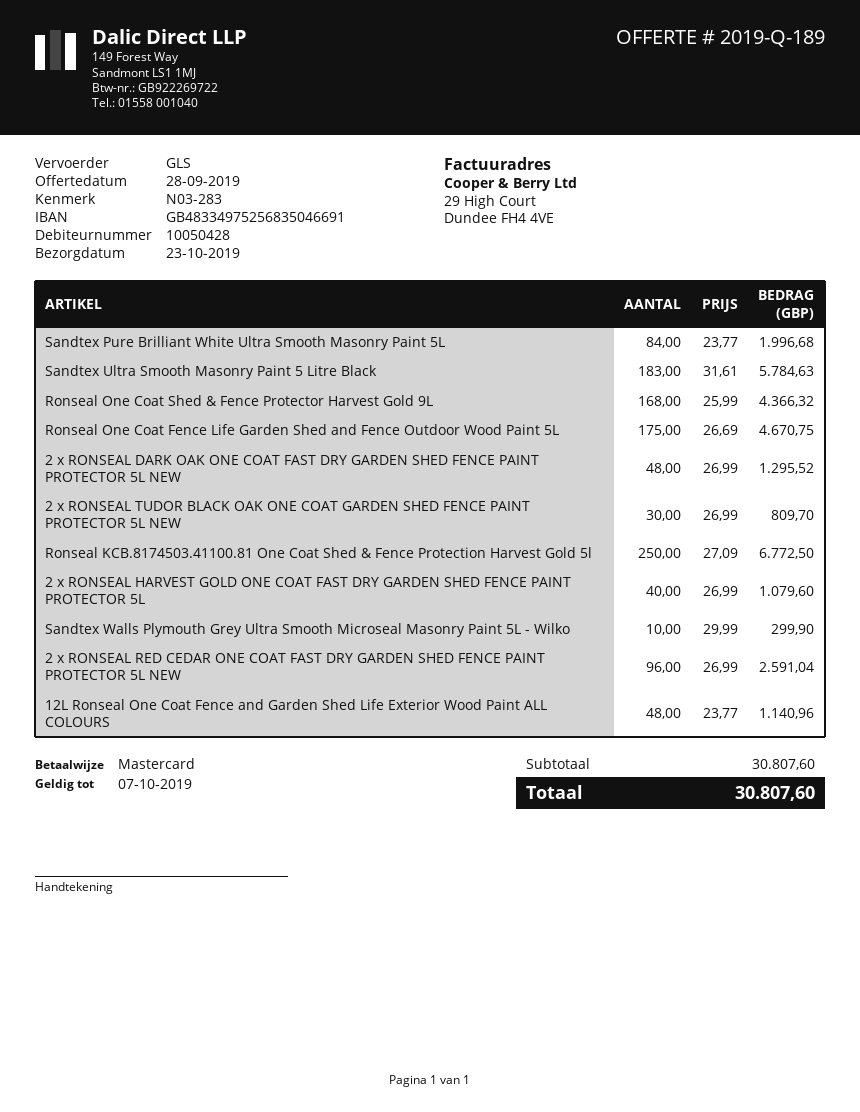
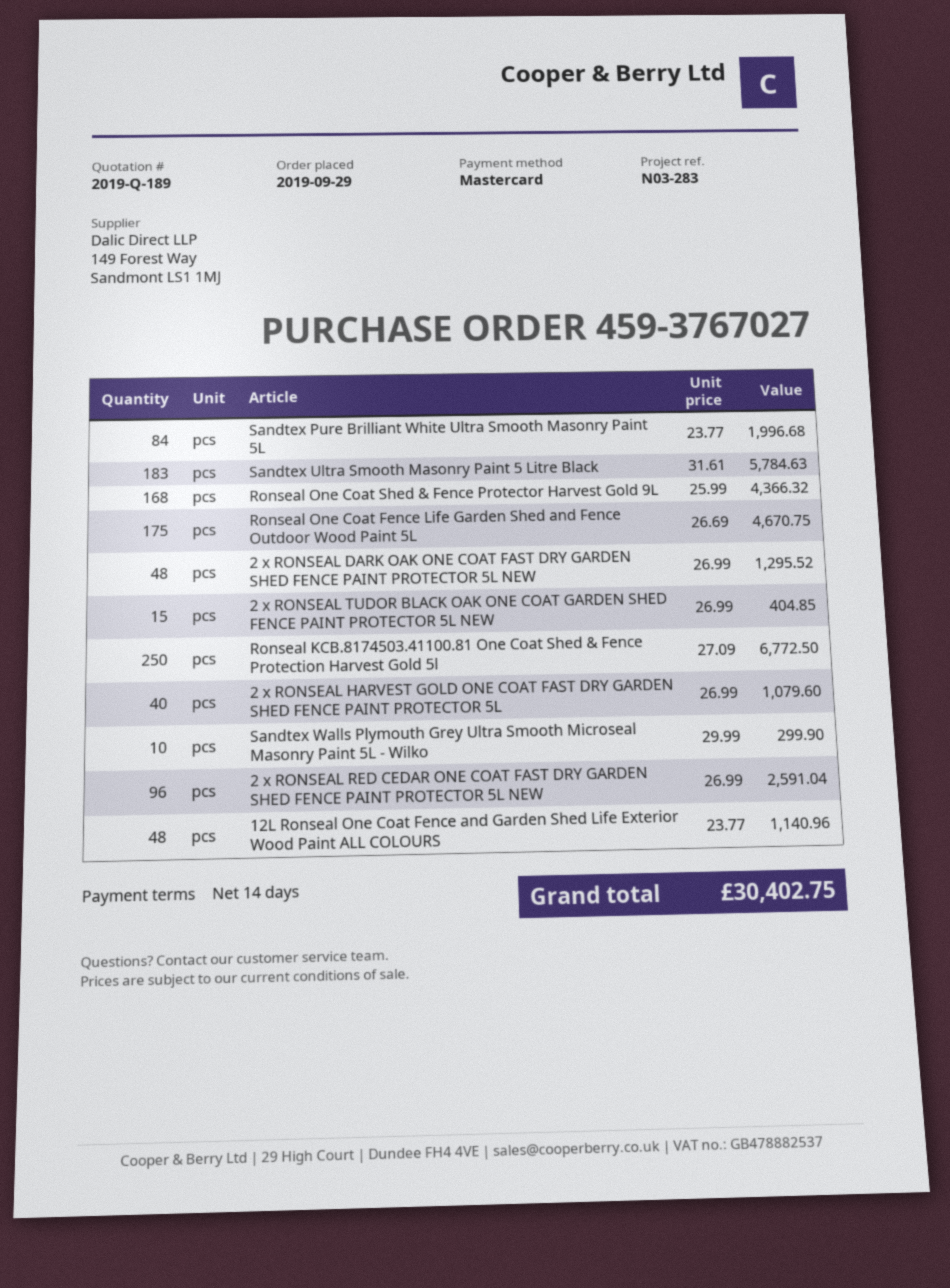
2 x RONSEAL TUDOR BLACK OAK ONE COAT GARDEN SHED FENCE PAINT PROTECTOR 5L NEW: 30 x 26.99 = 809.70 -> 15 x 26.99 = 404.85
total: 30807.60 -> 30402.75

